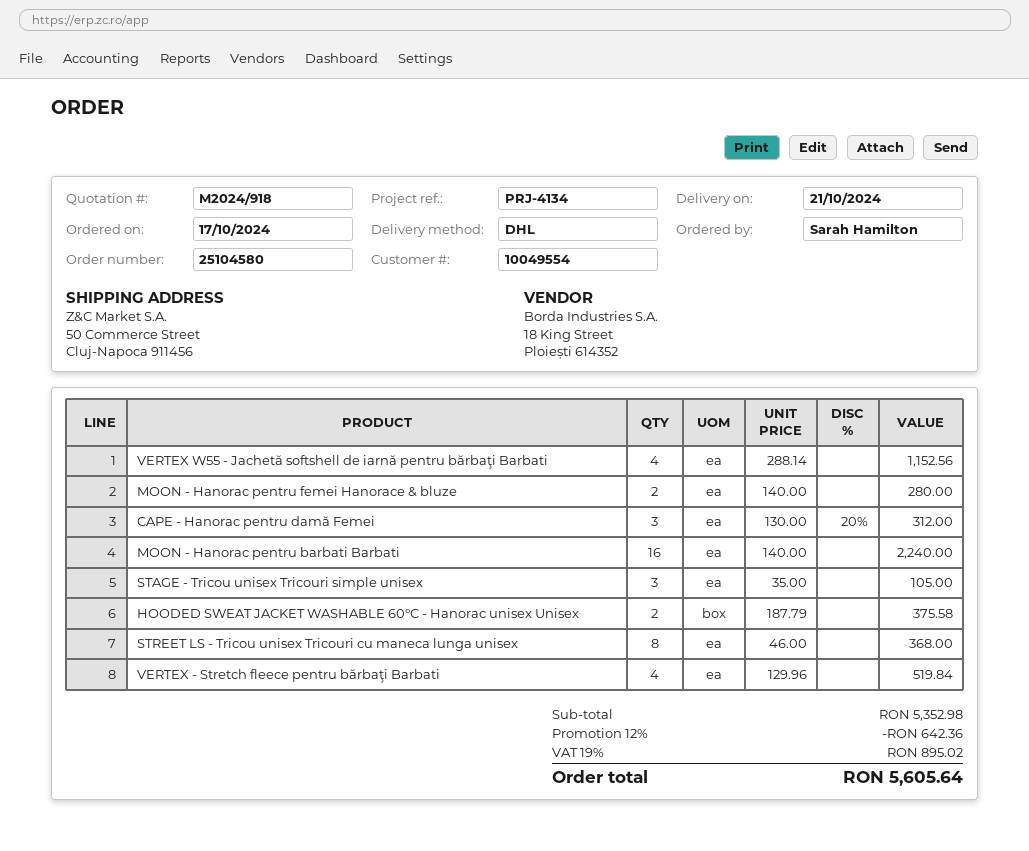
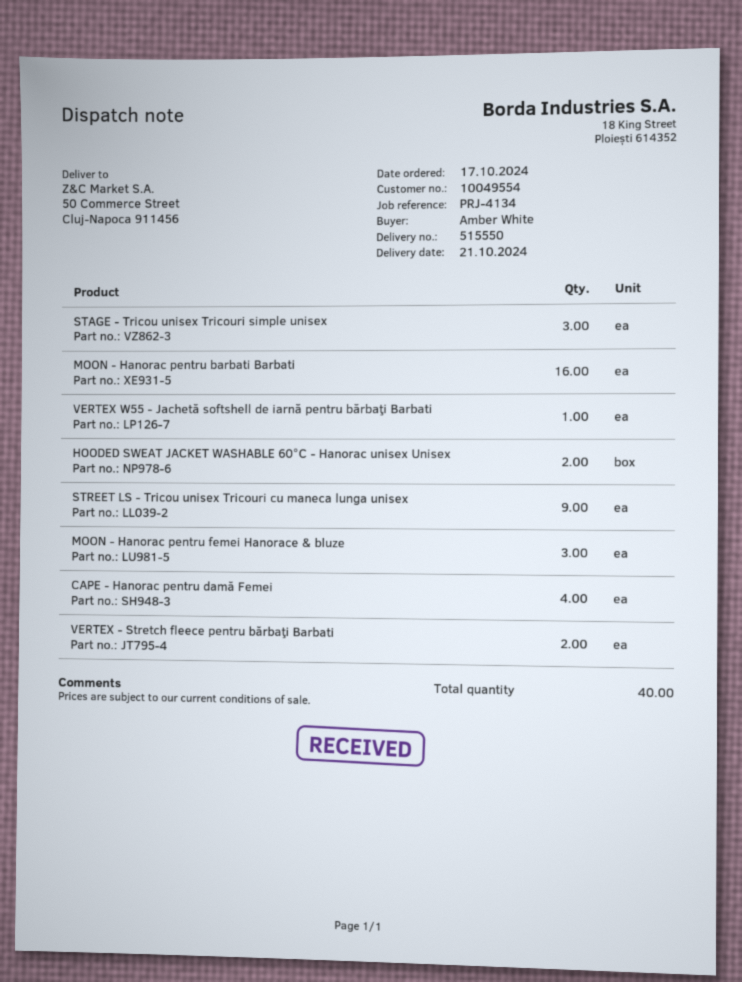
ordered by: Sarah Hamilton -> Amber White
VERTEX W55 - Jachetă softshell de iarnă pentru bărbaţi Barbati: 4 -> 1
MOON - Hanorac pentru femei Hanorace & bluze: 2 -> 3
CAPE - Hanorac pentru damă Femei: 3 -> 4
STREET LS - Tricou unisex Tricouri cu maneca lunga unisex: 8 -> 9
VERTEX - Stretch fleece pentru bărbaţi Barbati: 4 -> 2

